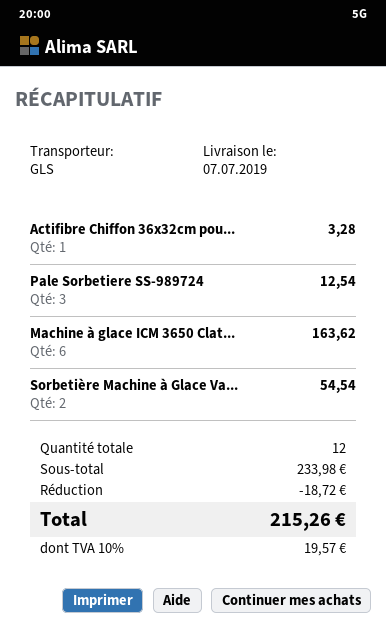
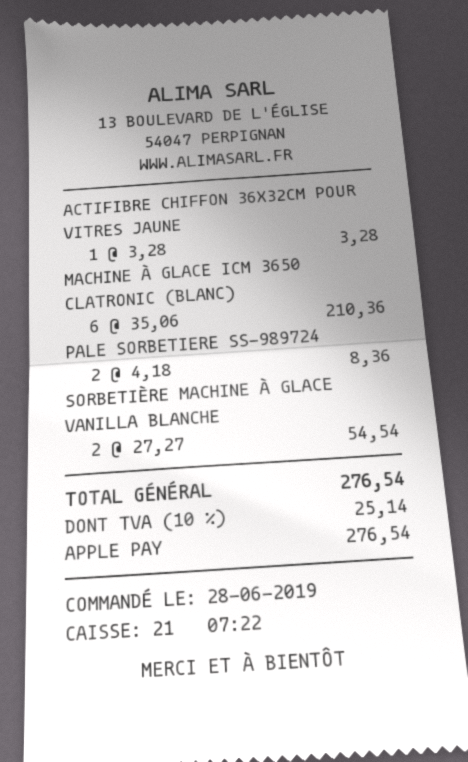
Pale Sorbetiere SS-989724: 3 for 12.54 -> 2 for 8.36
Machine à glace ICM 3650 Clat...: 6 for 163.62 -> 6 for 210.36
discount: 18.72 -> none
tax: 10% = 19.57 -> 10% = 25.14
total: 215.26 -> 276.54

